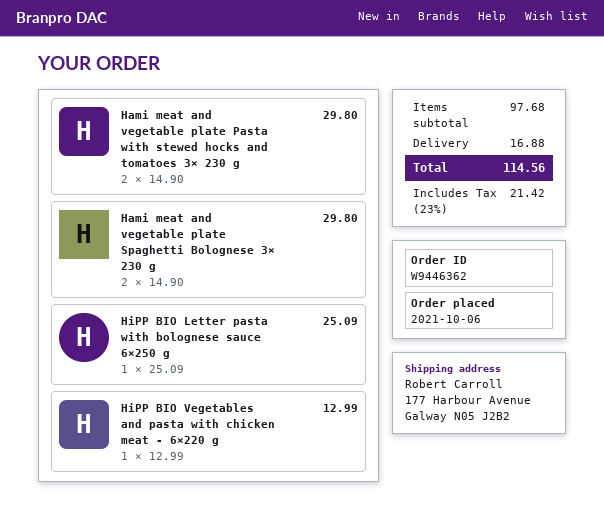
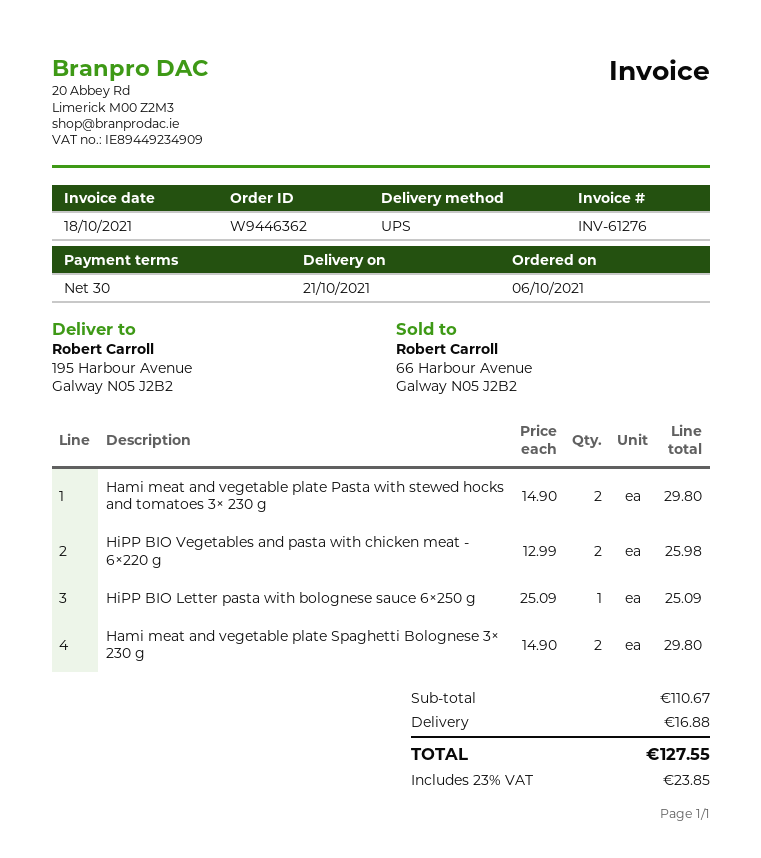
ship to: 177 Harbour Avenue, Galway N05 J2B2 -> 195 Harbour Avenue, Galway N05 J2B2
HiPP BIO Vegetables and pasta with chicken meat - 6×220 g: 1 x 12.99 = 12.99 -> 2 x 12.99 = 25.98
subtotal: 97.68 -> 110.67
tax: 23% = 21.42 -> 23% = 23.85
total: 114.56 -> 127.55

